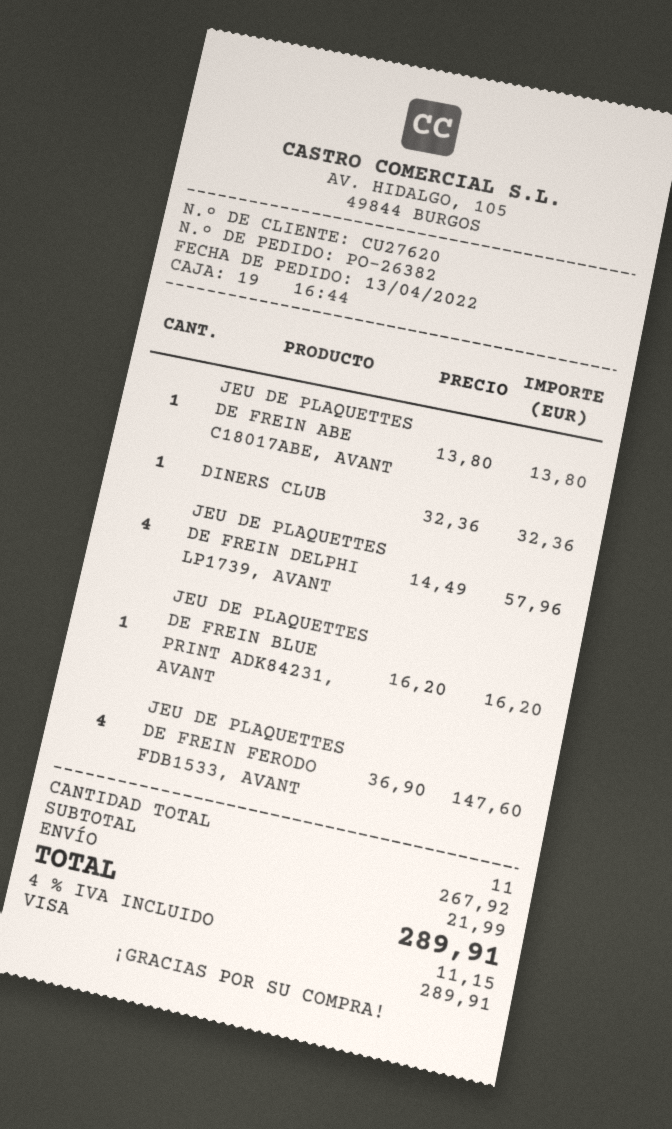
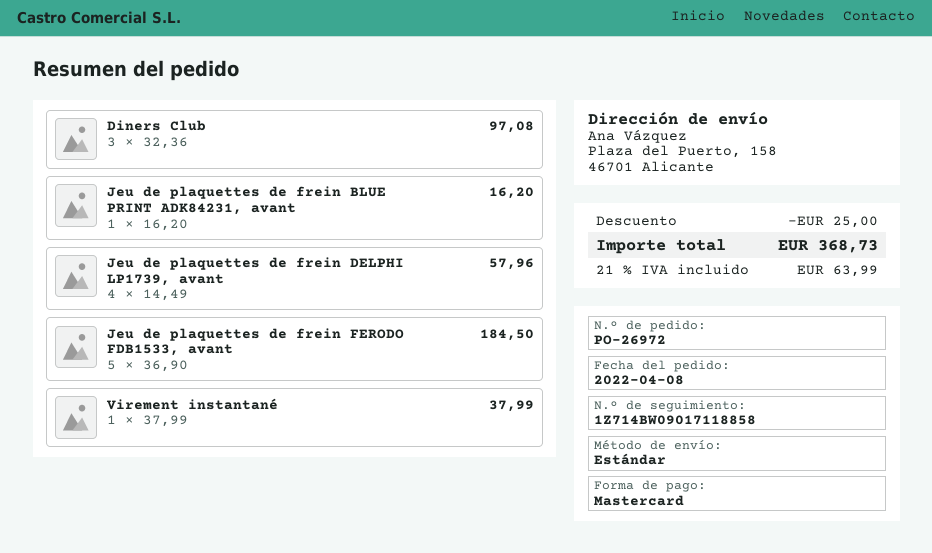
order number: PO-26382 -> PO-26972
order date: 2022-04-13 -> 2022-04-08
payment method: Visa -> Mastercard
JEU DE PLAQUETTES DE FREIN ABE C18017ABE, AVANT: 1 x 13.80 = 13.80 -> none
DINERS CLUB: 1 x 32.36 = 32.36 -> 3 x 32.36 = 97.08
JEU DE PLAQUETTES DE FREIN FERODO FDB1533, AVANT: 4 x 36.90 = 147.60 -> 5 x 36.90 = 184.50
Virement instantané: none -> 1 x 37.99 = 37.99
discount: none -> 25.00
shipping: 21.99 -> none
tax: 4% = 11.15 -> 21% = 63.99
total: 289.91 -> 368.73

